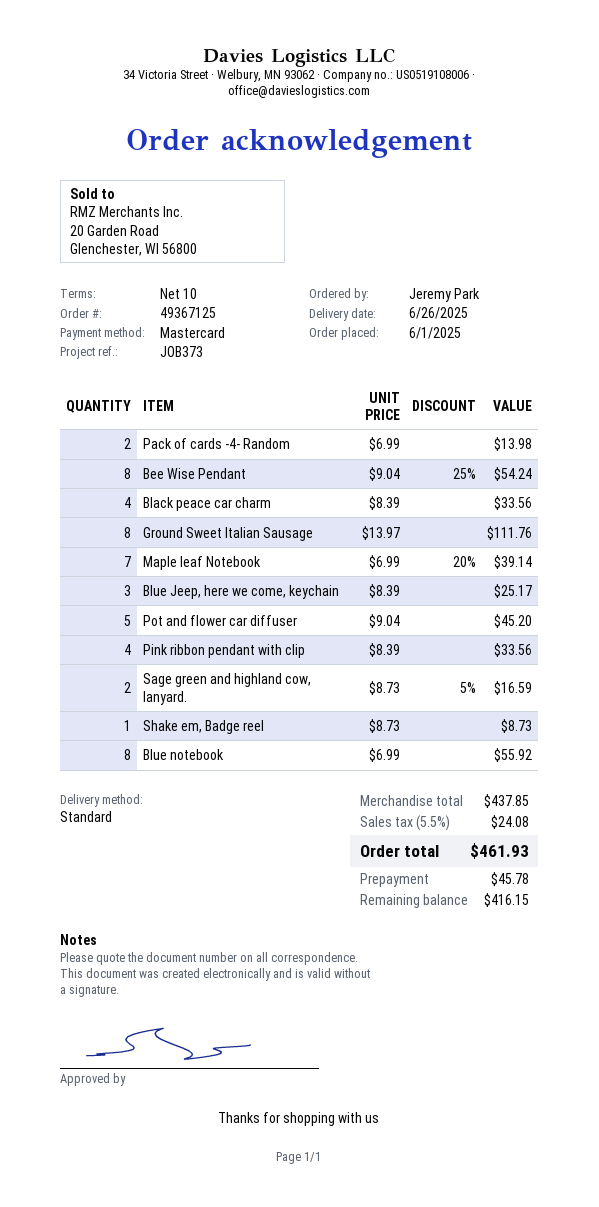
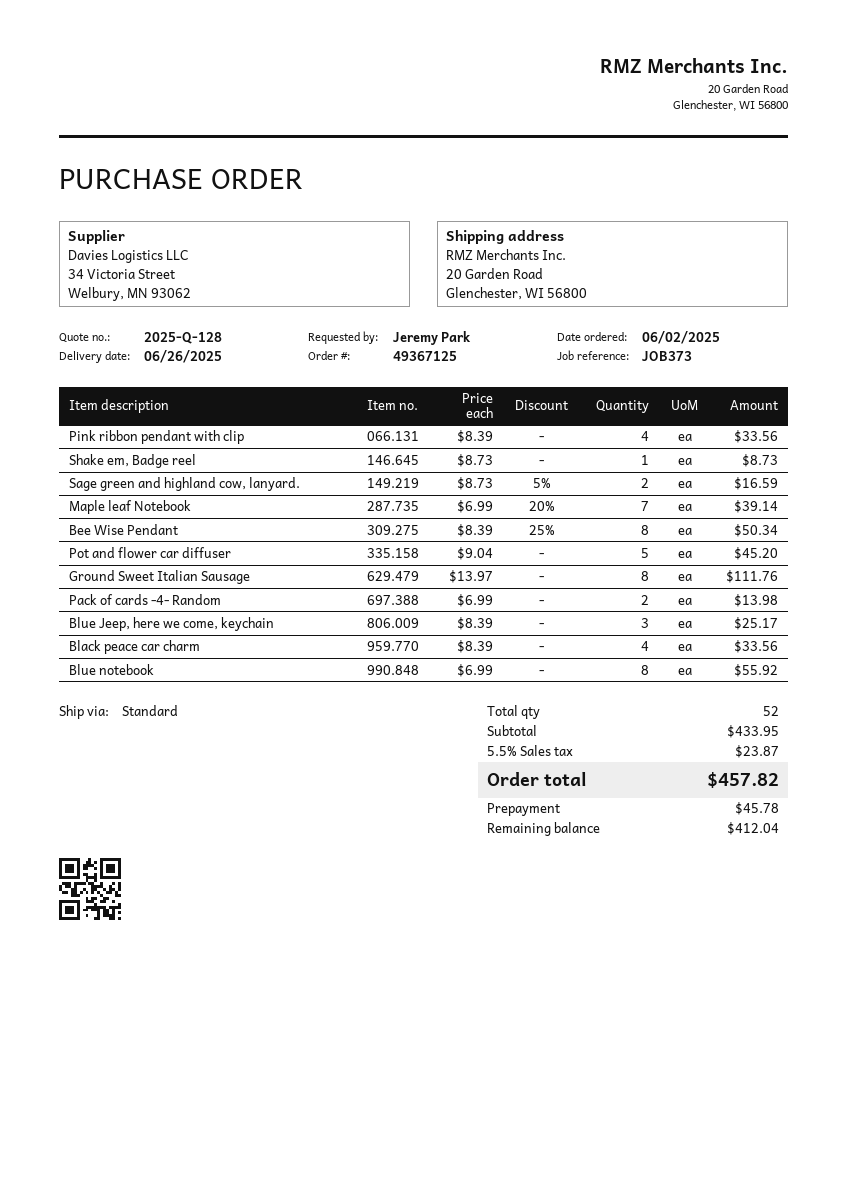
order date: 2025-06-01 -> 2025-06-02
Bee Wise Pendant: 8 x 9.04 - 25% = 54.24 -> 8 x 8.39 - 25% = 50.34
subtotal: 437.85 -> 433.95
tax: 5.5% = 24.08 -> 5.5% = 23.87
total: 461.93 -> 457.82
balance: 416.15 -> 412.04

